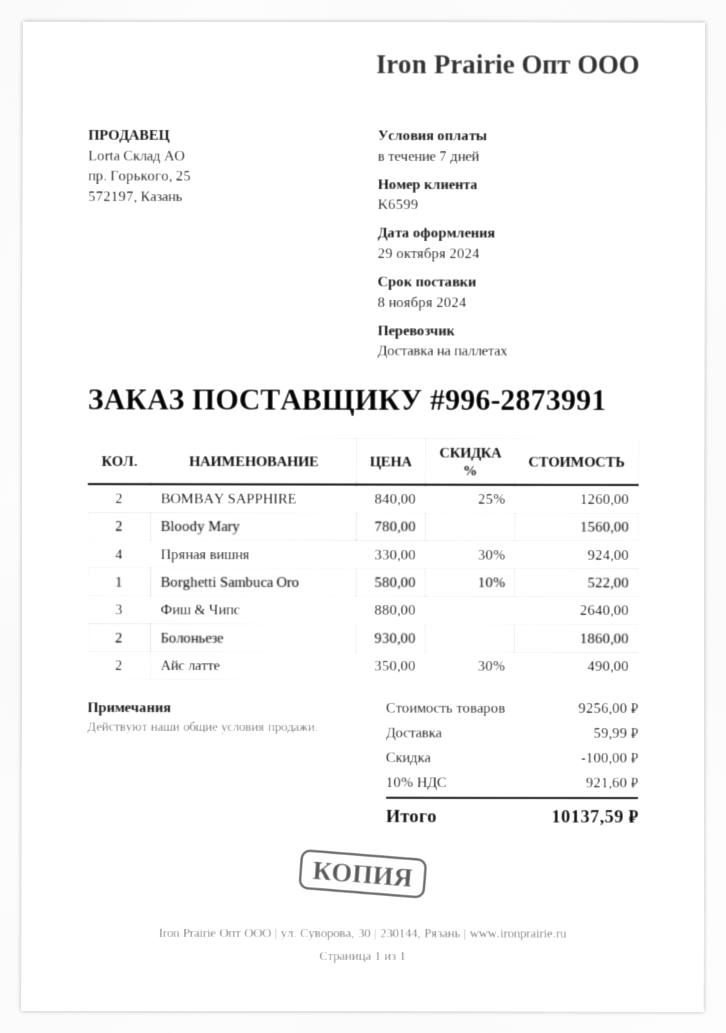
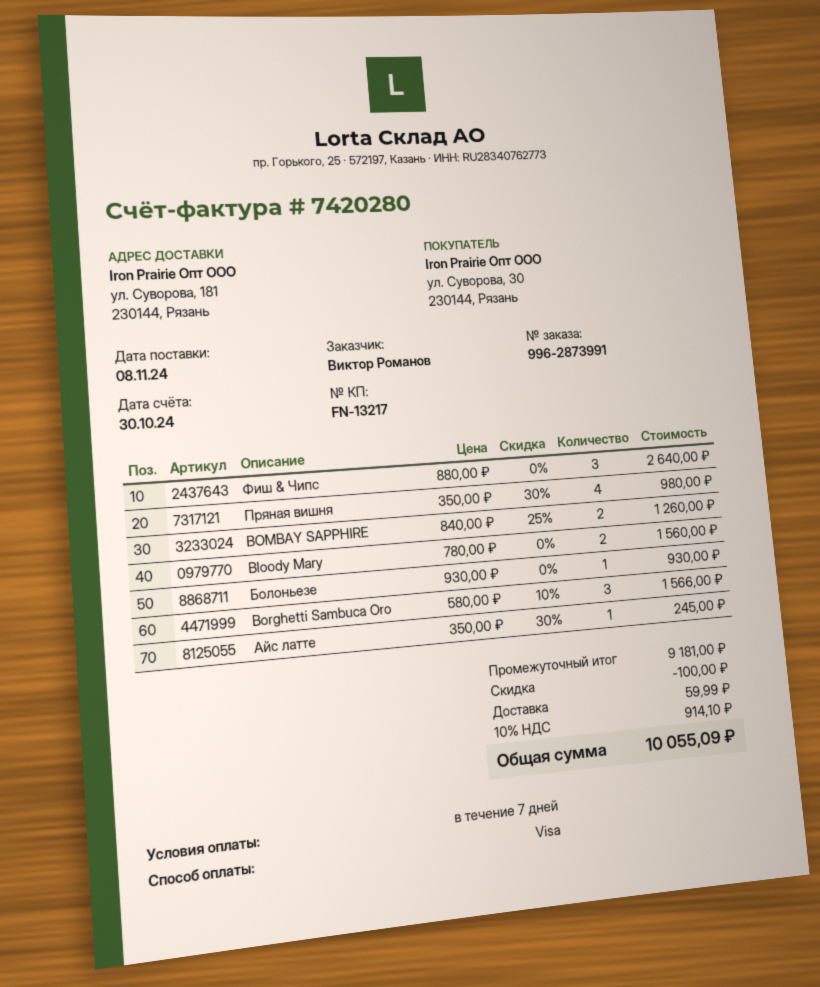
Пряная вишня: 4 x 330.00 - 30% = 924.00 -> 4 x 350.00 - 30% = 980.00
Borghetti Sambuca Oro: 1 x 580.00 - 10% = 522.00 -> 3 x 580.00 - 10% = 1566.00
Болоньезе: 2 x 930.00 = 1860.00 -> 1 x 930.00 = 930.00
Айс латте: 2 x 350.00 - 30% = 490.00 -> 1 x 350.00 - 30% = 245.00
subtotal: 9256.00 -> 9181.00
tax: 10% = 921.60 -> 10% = 914.10
total: 10137.59 -> 10055.09

